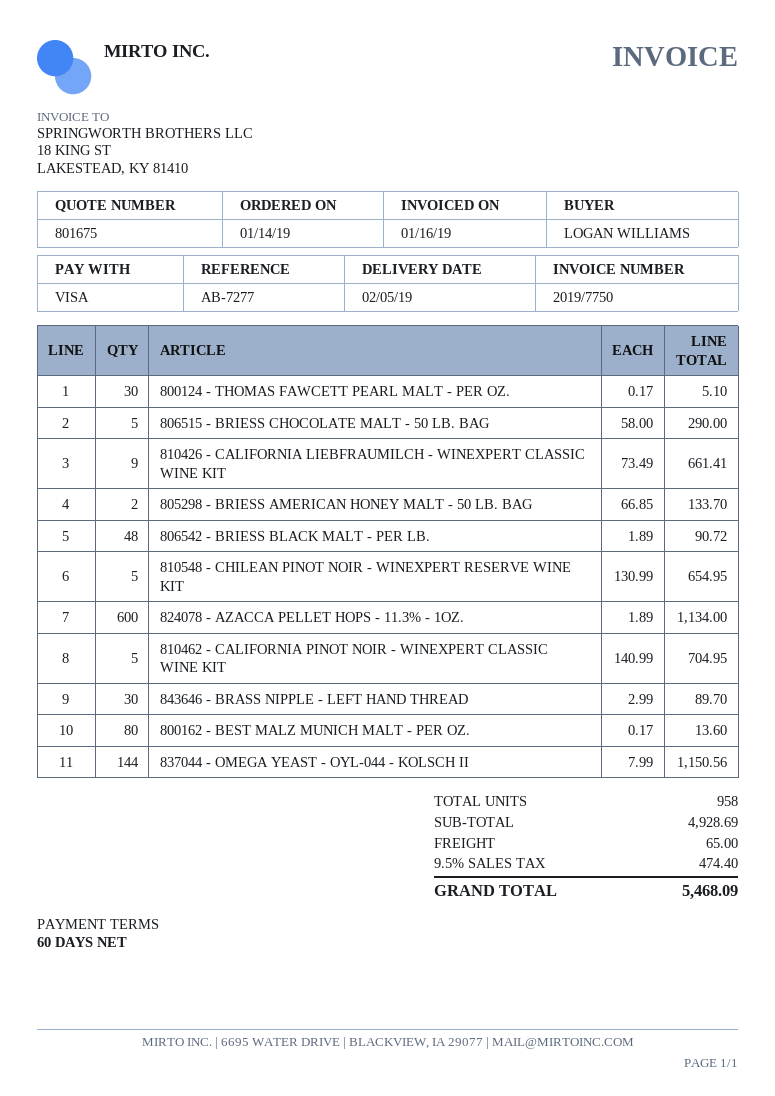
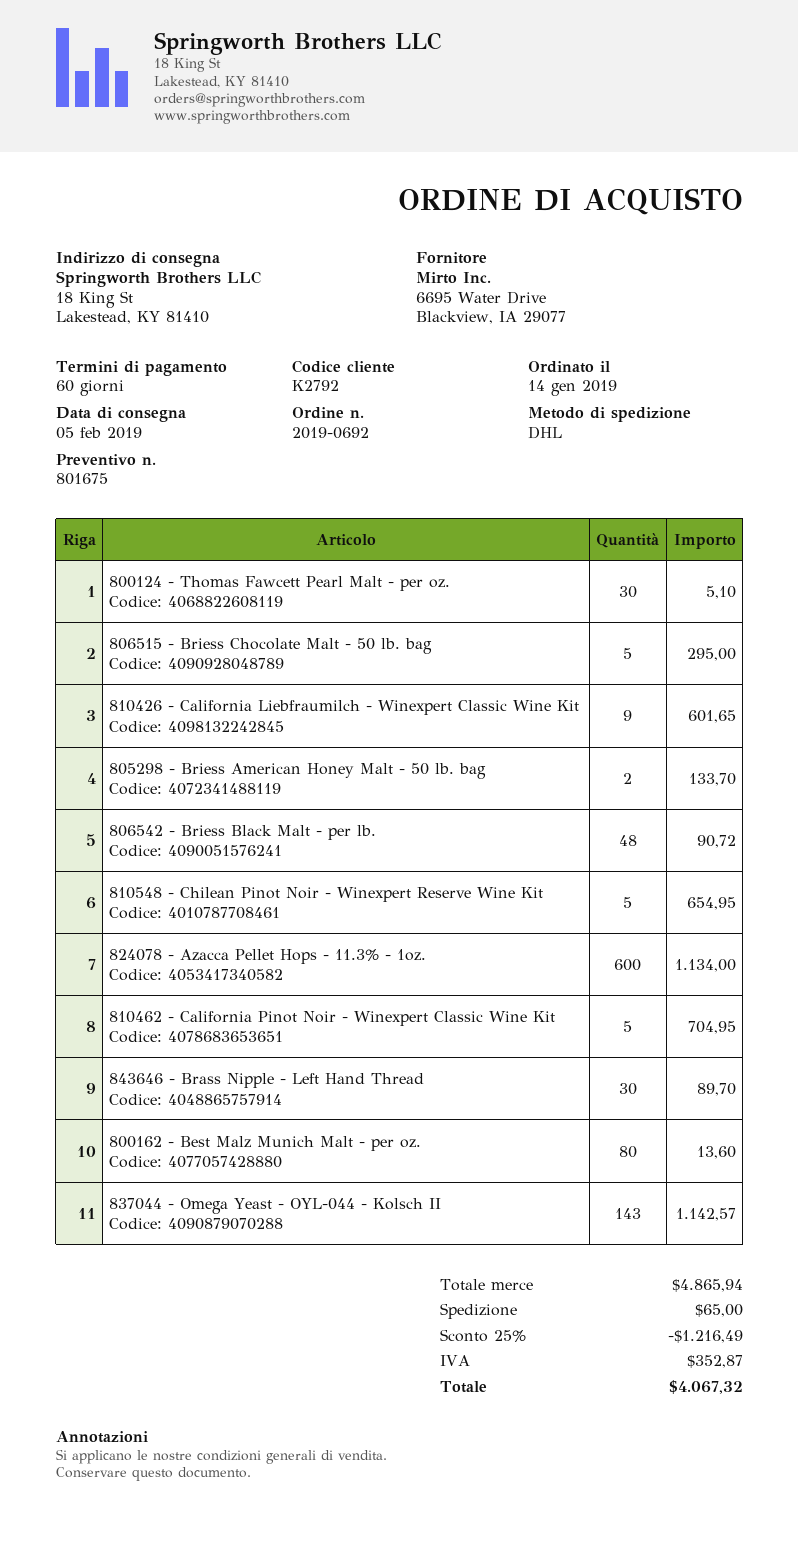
806515 - BRIESS CHOCOLATE MALT - 50 LB. BAG: 5 for 290.00 -> 5 for 295.00
810426 - CALIFORNIA LIEBFRAUMILCH - WINEXPERT CLASSIC WINE KIT: 9 for 661.41 -> 9 for 601.65
837044 - OMEGA YEAST - OYL-044 - KOLSCH II: 144 for 1150.56 -> 143 for 1142.57
subtotal: 4928.69 -> 4865.94
discount: none -> 25% = 1216.49
tax: 474.40 -> 352.87
total: 5468.09 -> 4067.32

